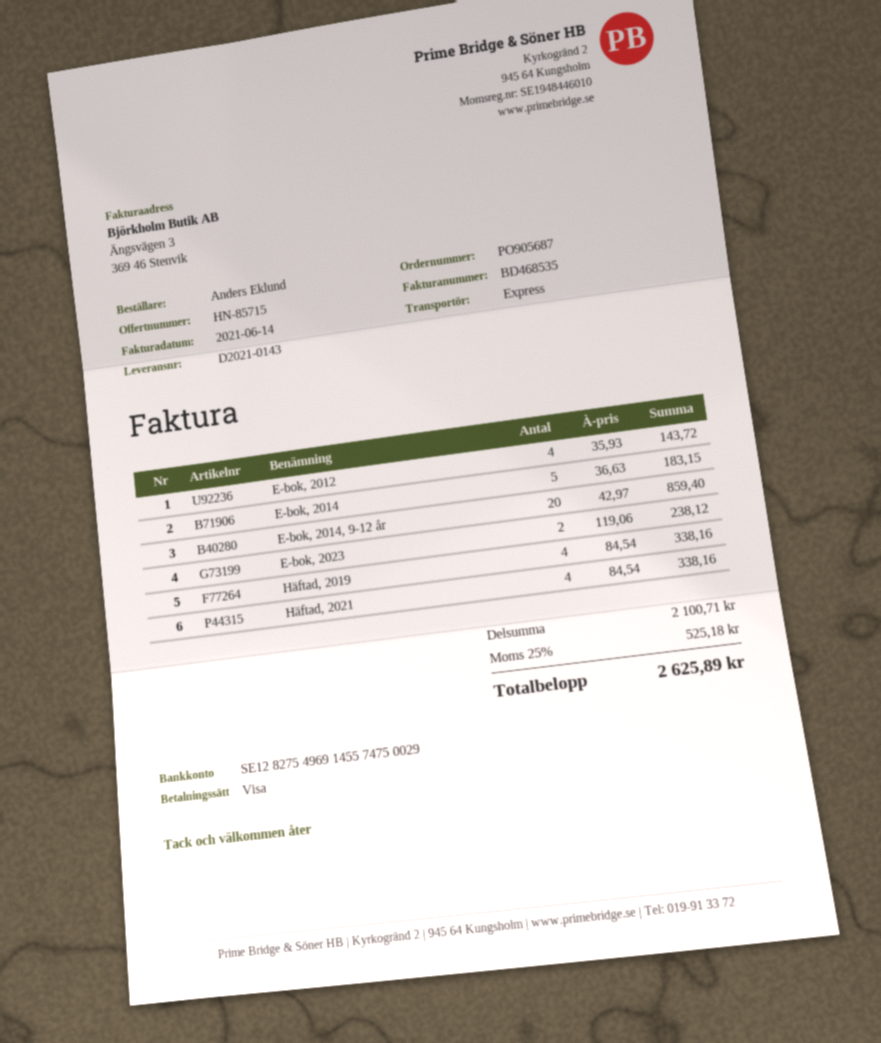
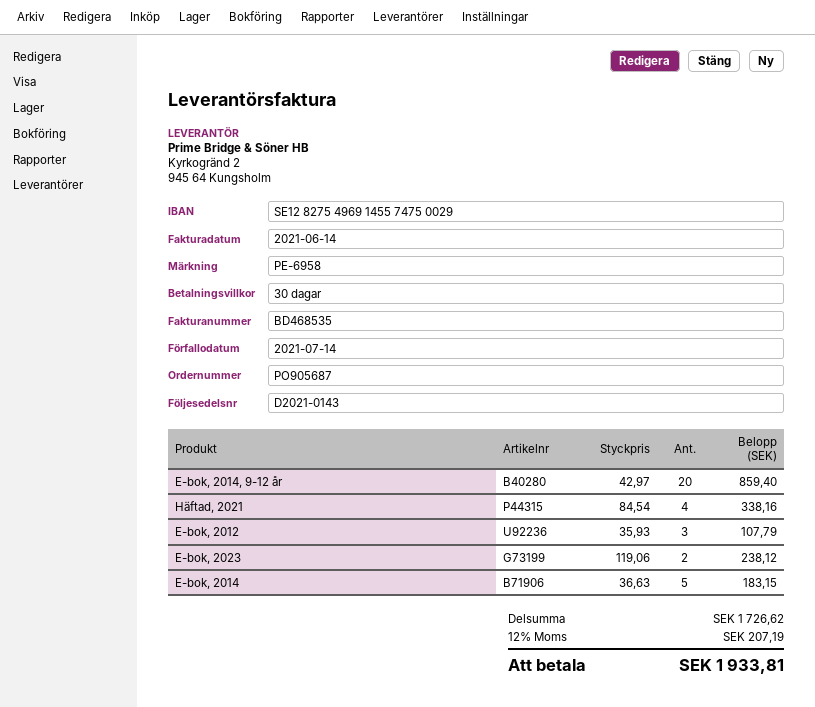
E-bok, 2012: 4 x 35.93 = 143.72 -> 3 x 35.93 = 107.79
Häftad, 2019: 4 x 84.54 = 338.16 -> none
subtotal: 2100.71 -> 1726.62
tax: 25% = 525.18 -> 12% = 207.19
total: 2625.89 -> 1933.81

